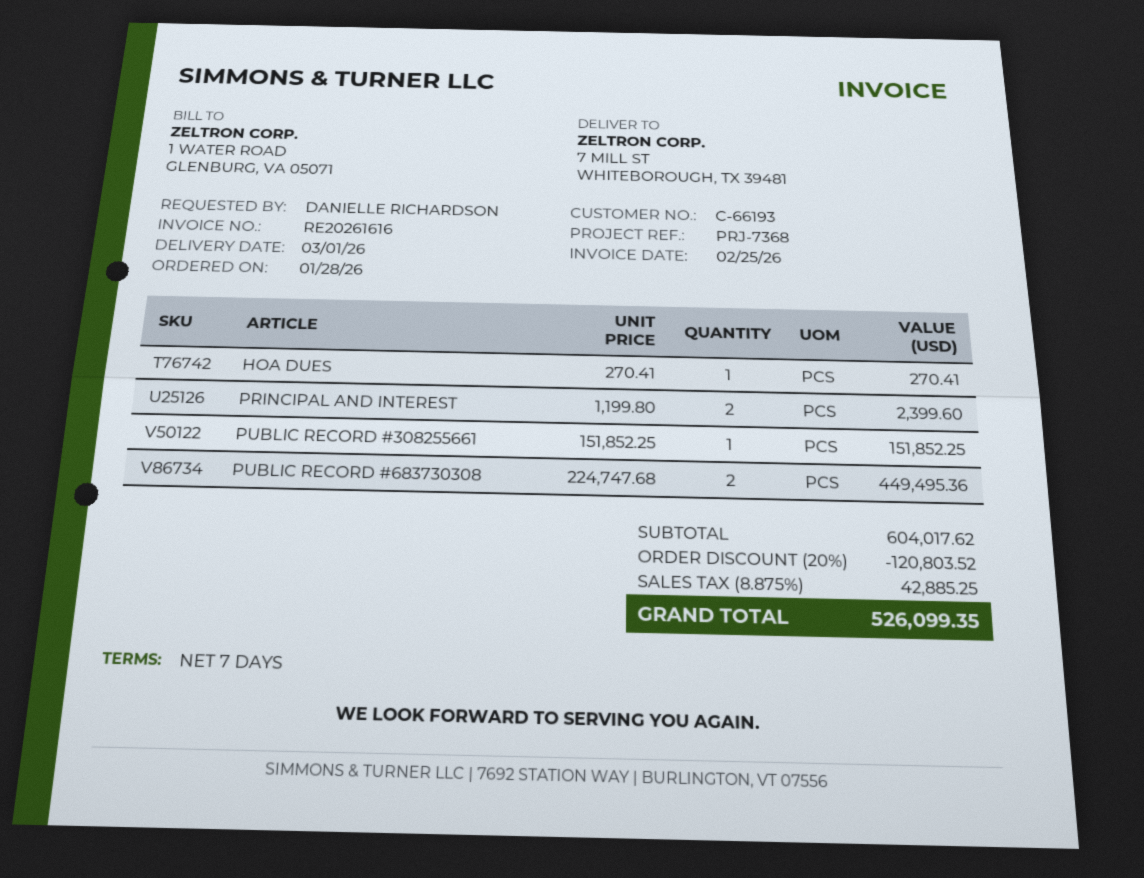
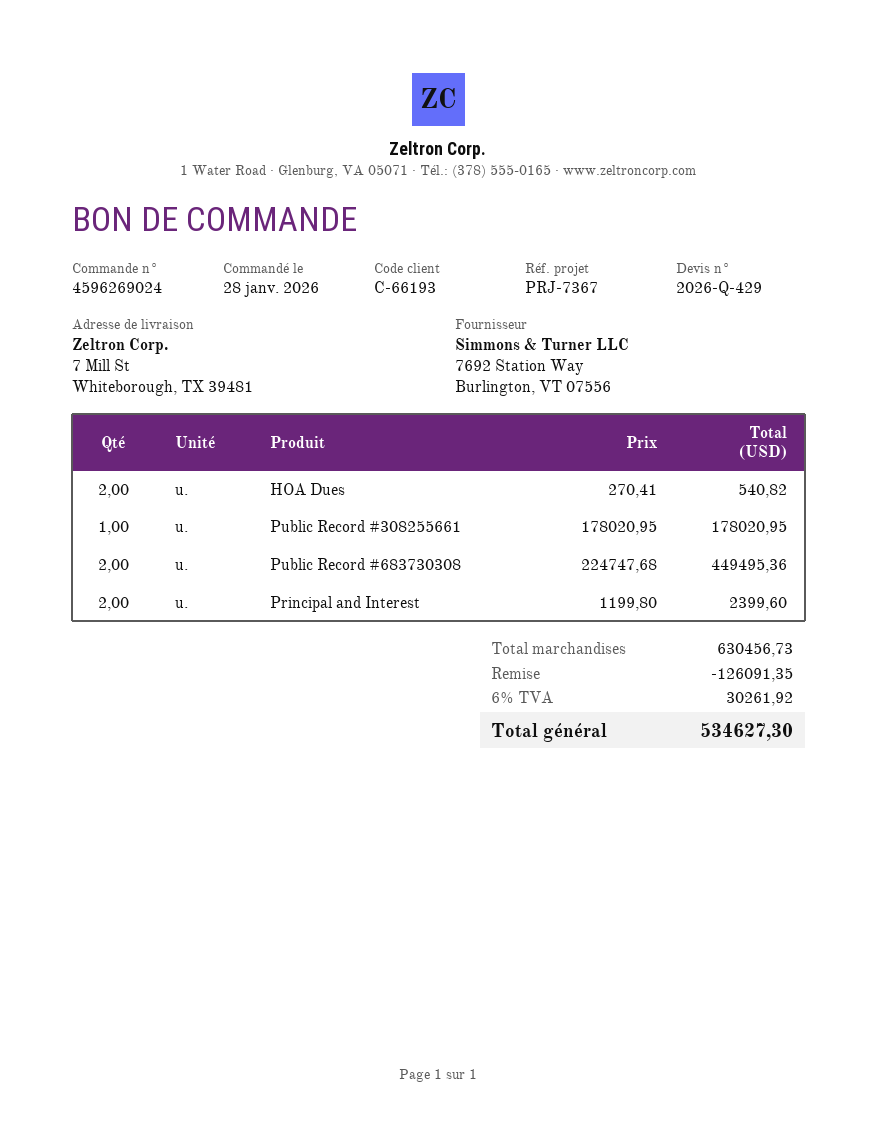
reference: PRJ-7368 -> PRJ-7367
HOA DUES: 1 x 270.41 = 270.41 -> 2 x 270.41 = 540.82
PUBLIC RECORD #308255661: 1 x 151852.25 = 151852.25 -> 1 x 178020.95 = 178020.95
subtotal: 604017.62 -> 630456.73
discount: 120803.52 -> 126091.35
tax: 8.875% = 42885.25 -> 6% = 30261.92
total: 526099.35 -> 534627.30

